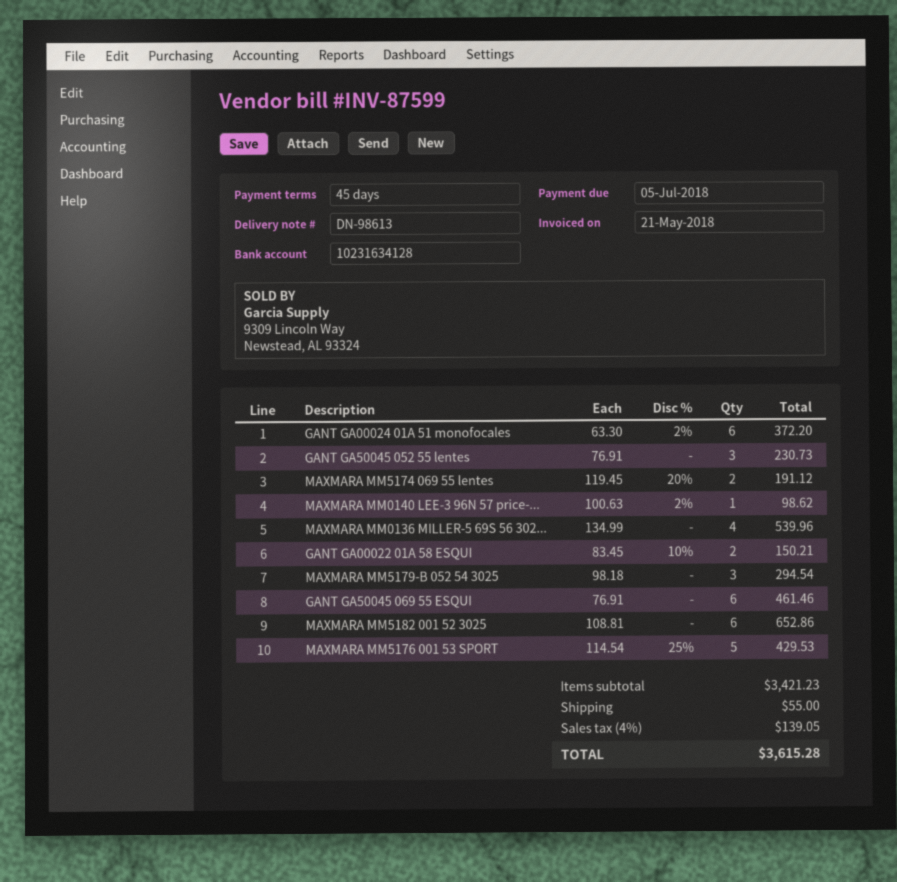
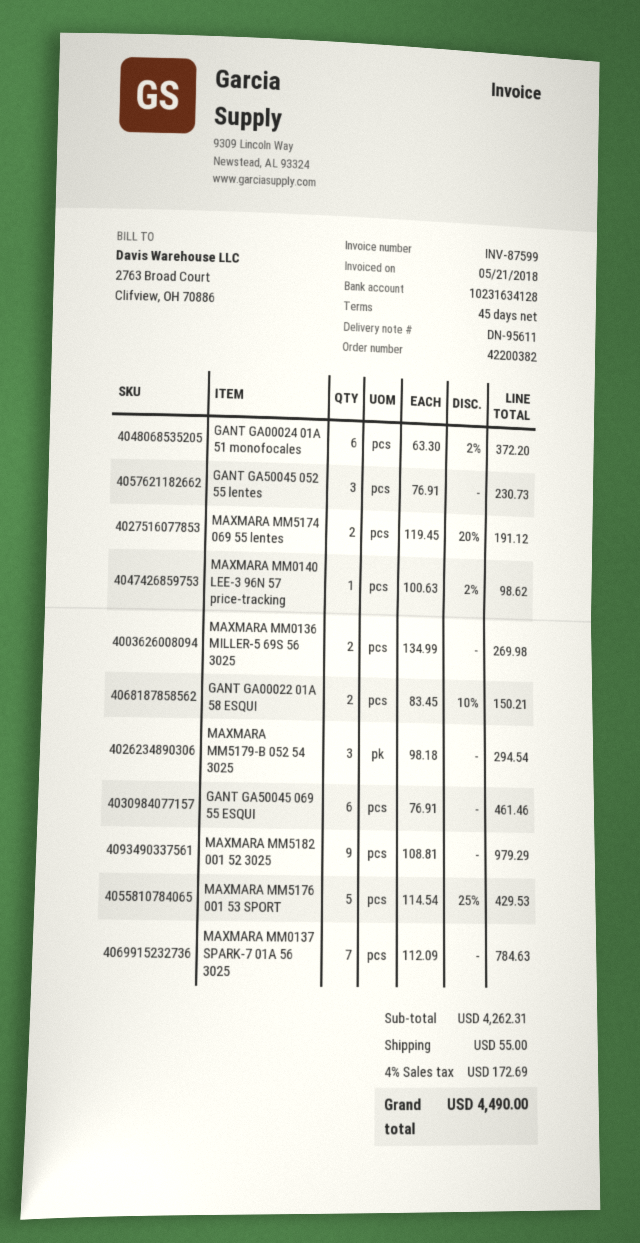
delivery note number: DN-98613 -> DN-95611
MAXMARA MM0136 MILLER-5 69S 56 302...: 4 x 134.99 = 539.96 -> 2 x 134.99 = 269.98
MAXMARA MM5182 001 52 3025: 6 x 108.81 = 652.86 -> 9 x 108.81 = 979.29
MAXMARA MM0137 SPARK-7 01A 56 3025: none -> 7 x 112.09 = 784.63
subtotal: 3421.23 -> 4262.31
tax: 4% = 139.05 -> 4% = 172.69
total: 3615.28 -> 4490.00

